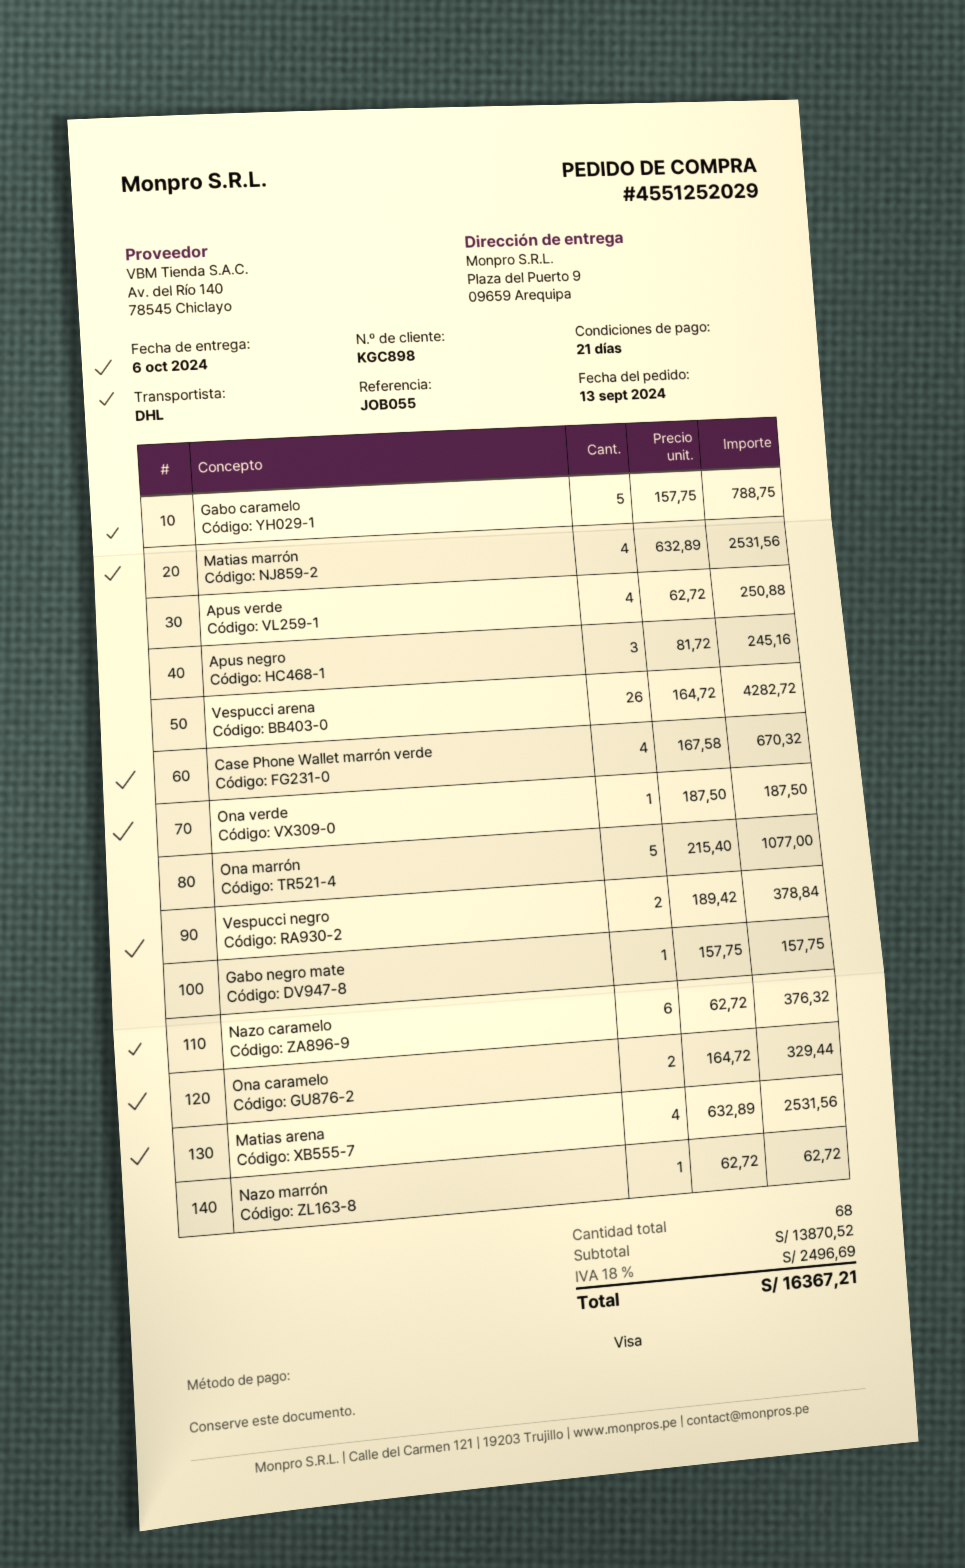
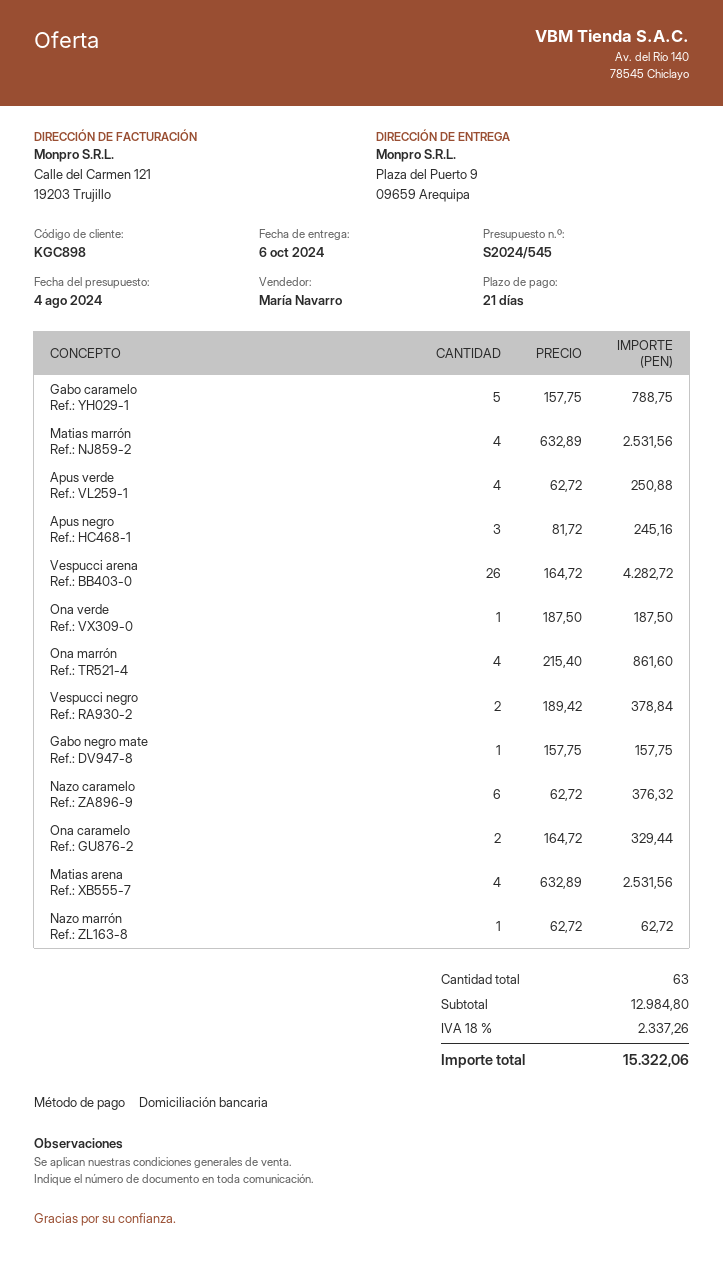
payment method: Visa -> direct debit
Case Phone Wallet marrón verde: 4 x 167.58 = 670.32 -> none
Ona marrón: 5 x 215.40 = 1077.00 -> 4 x 215.40 = 861.60
total quantity: 68 -> 63
subtotal: 13870.52 -> 12984.80
tax: 18% = 2496.69 -> 18% = 2337.26
total: 16367.21 -> 15322.06

